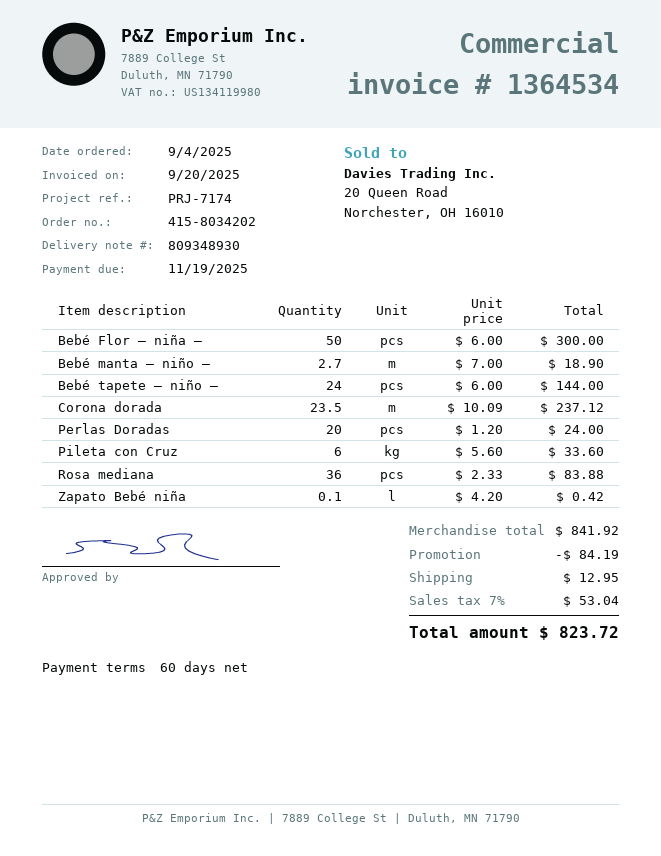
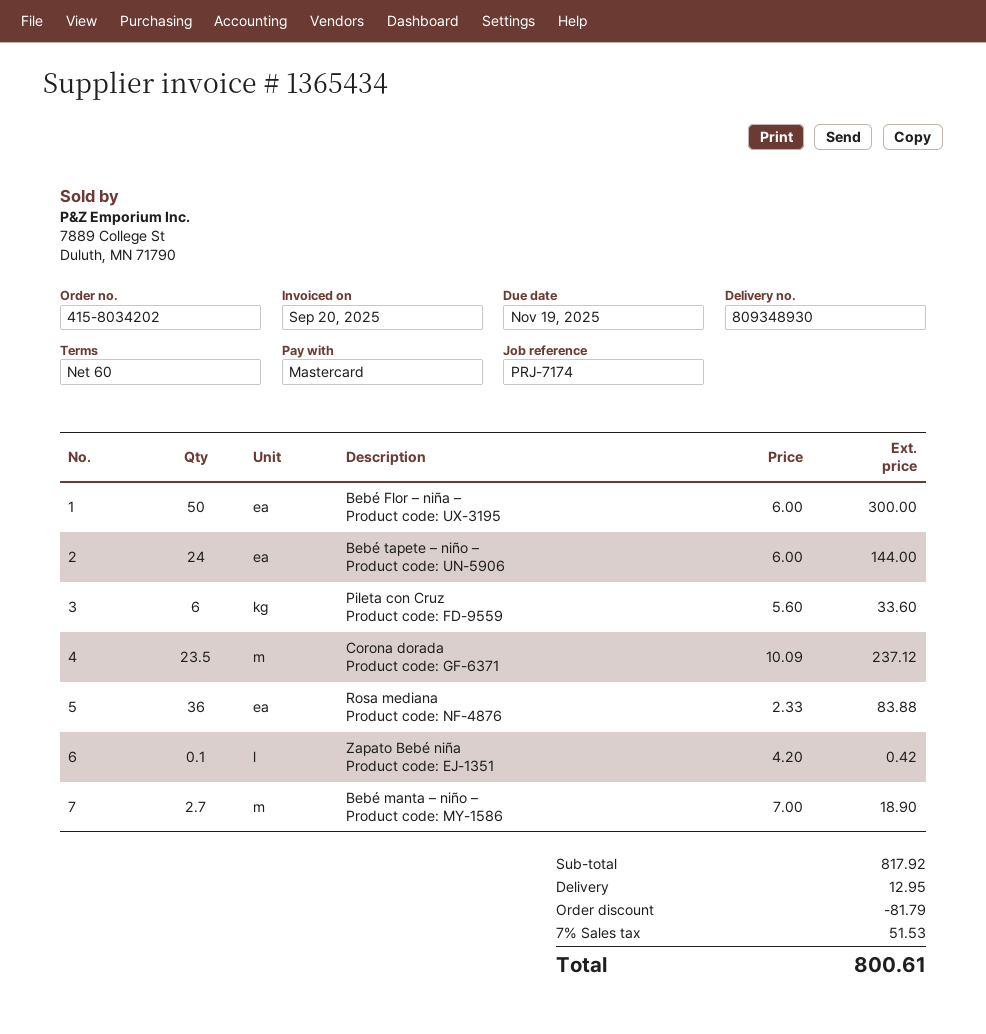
invoice number: 1364534 -> 1365434
Perlas Doradas: 20 x 1.20 = 24.00 -> none
subtotal: 841.92 -> 817.92
discount: 84.19 -> 81.79
tax: 7% = 53.04 -> 7% = 51.53
total: 823.72 -> 800.61

